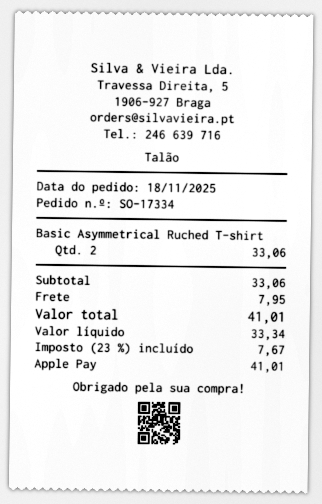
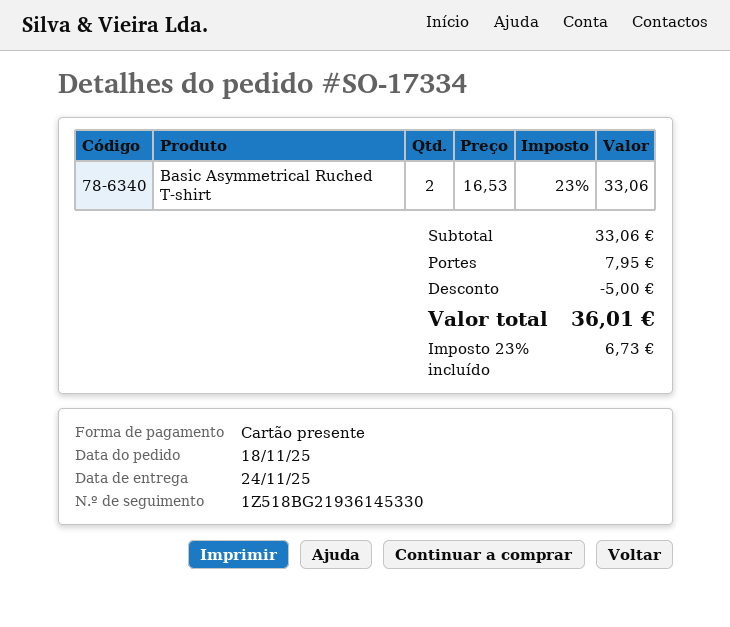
payment method: Apple Pay -> gift card
discount: none -> 5.00
tax: 23% = 7.67 -> 23% = 6.73
total: 41.01 -> 36.01

